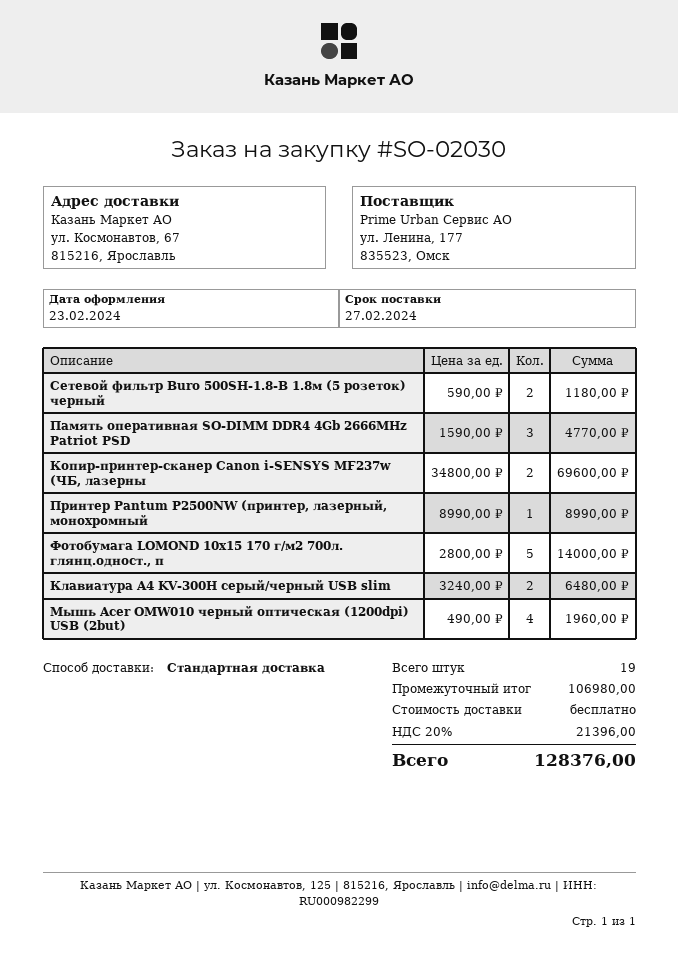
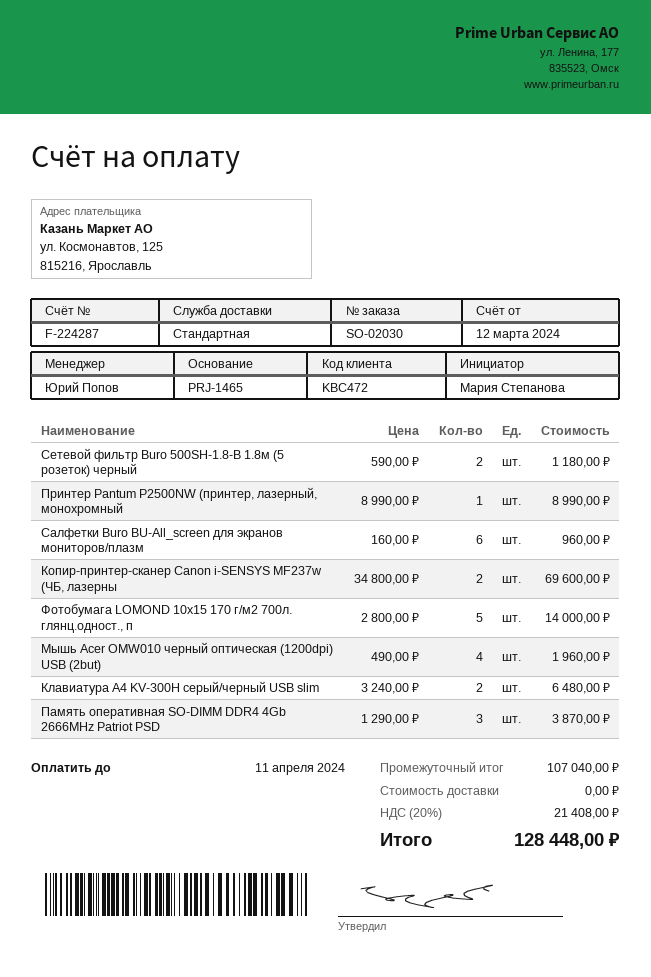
Память оперативная SO-DIMM DDR4 4Gb 2666MHz Patriot PSD: 3 x 1590.00 = 4770.00 -> 3 x 1290.00 = 3870.00
Салфетки Buro BU-All_screen для экранов мониторов/плазм: none -> 6 x 160.00 = 960.00
subtotal: 106980.00 -> 107040.00
tax: 20% = 21396.00 -> 20% = 21408.00
total: 128376.00 -> 128448.00

